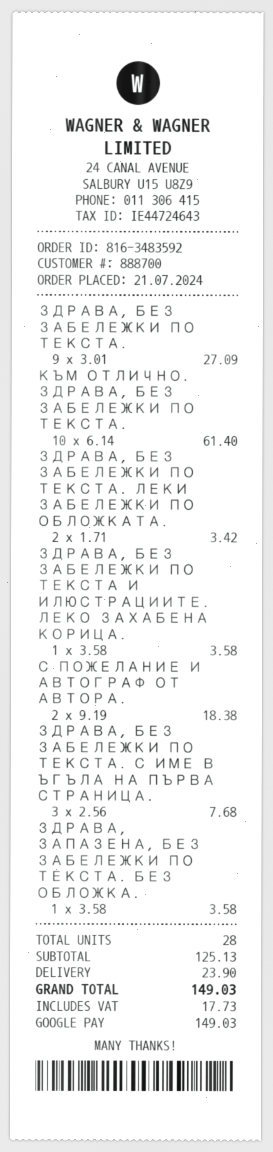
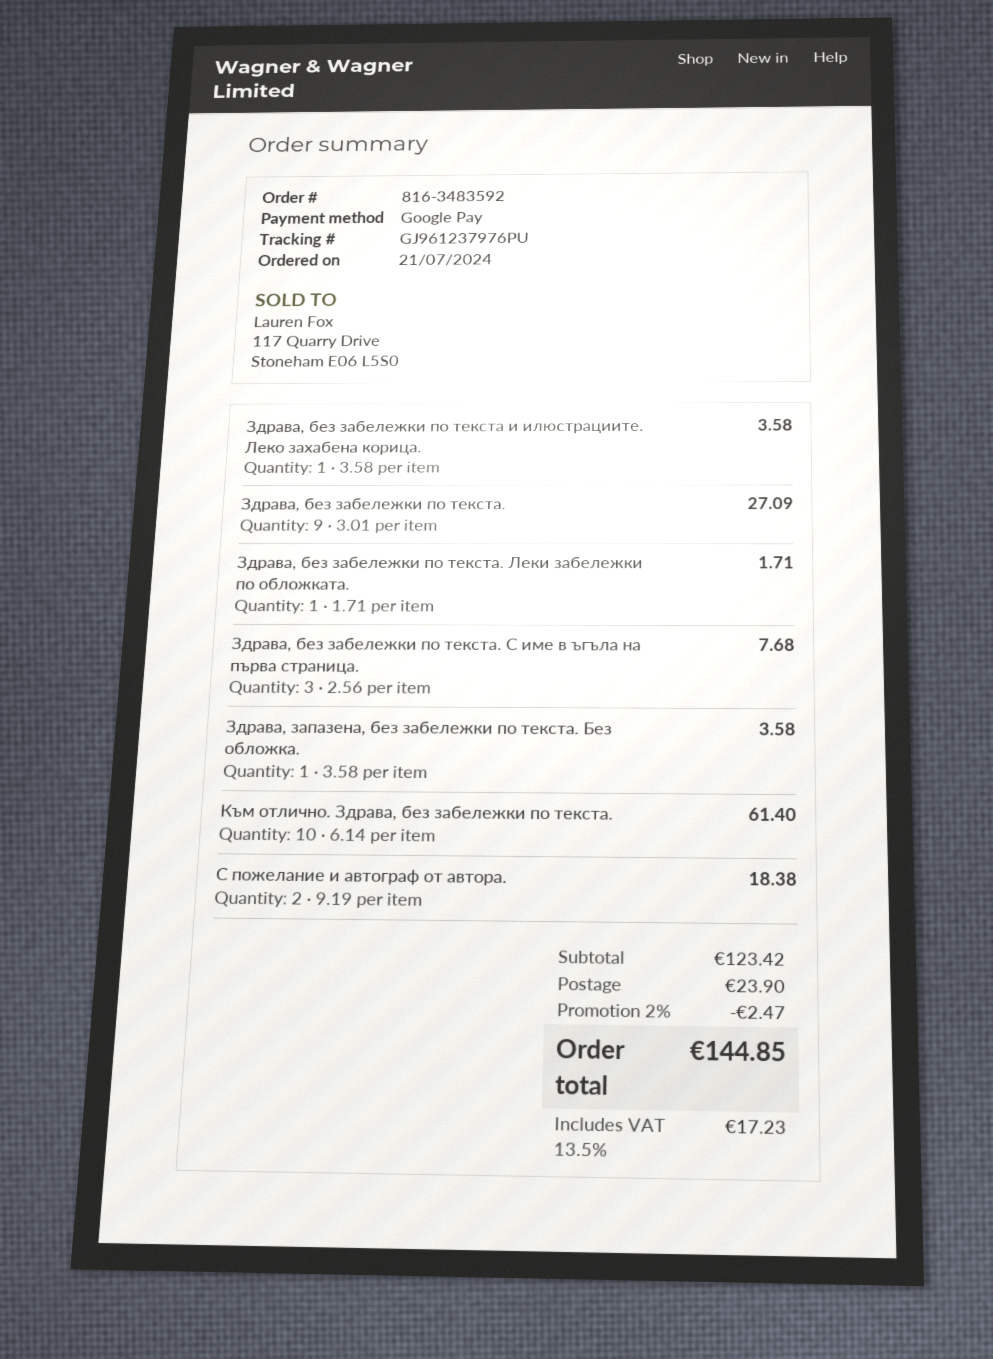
ЗДРАВА, БЕЗ ЗАБЕЛЕЖКИ ПО ТЕКСТА. ЛЕКИ ЗАБЕЛЕЖКИ ПО ОБЛОЖКАТА.: 2 x 1.71 = 3.42 -> 1 x 1.71 = 1.71
subtotal: 125.13 -> 123.42
discount: none -> 2% = 2.47
tax: 17.73 -> 17.23
total: 149.03 -> 144.85

